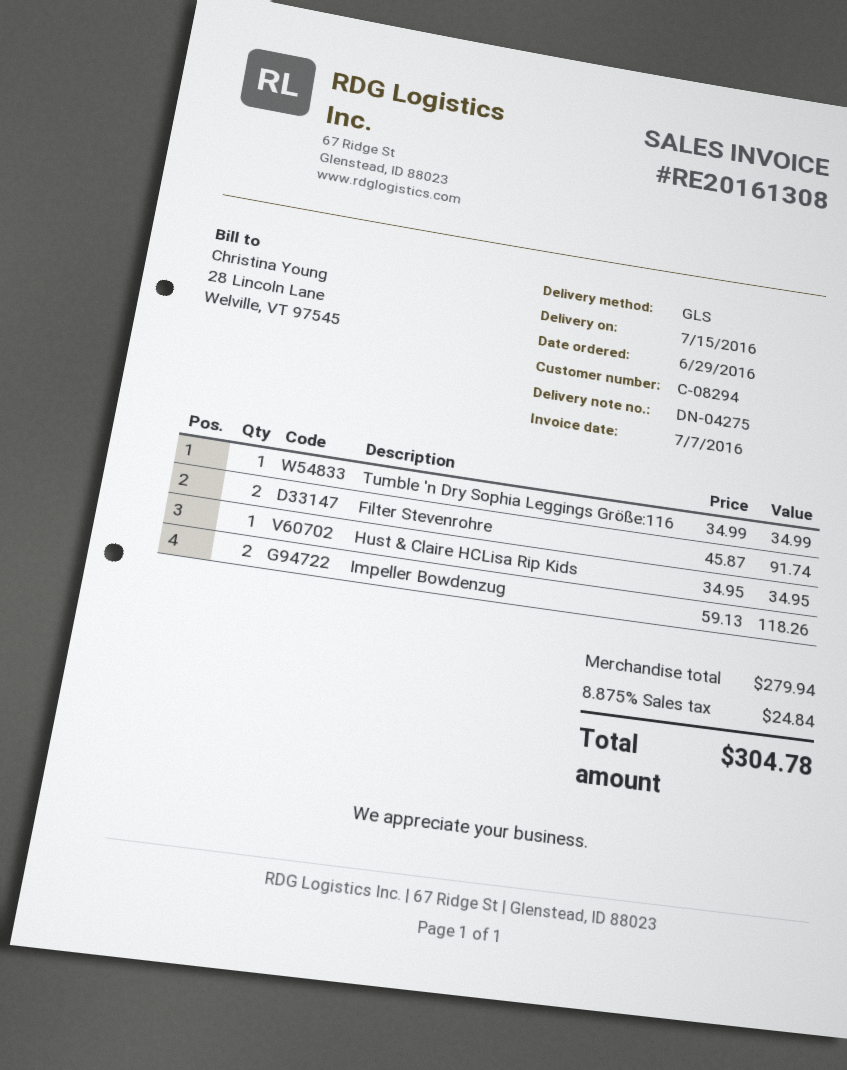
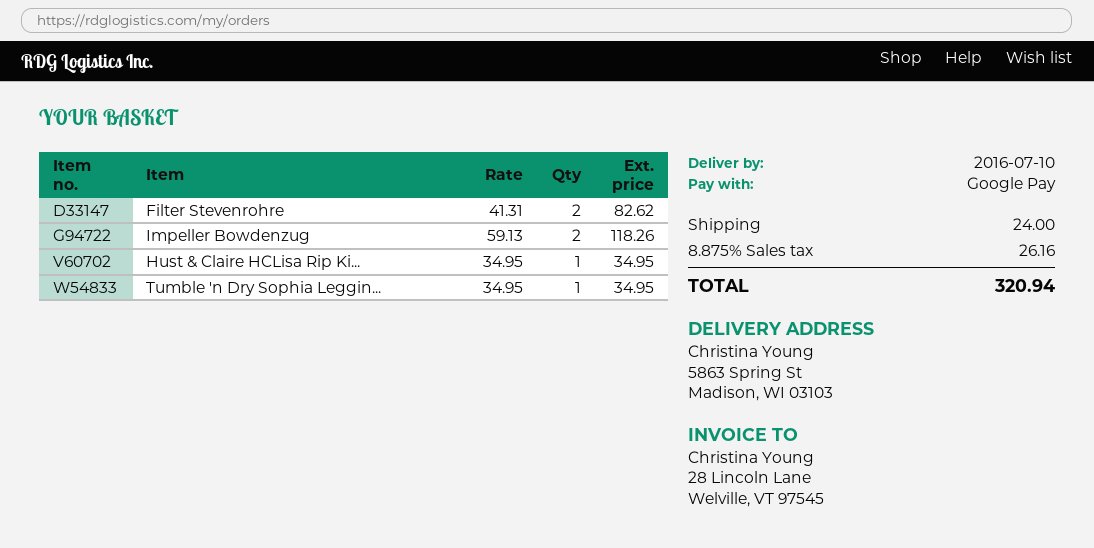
delivery date: 2016-07-15 -> 2016-07-10
Tumble 'n Dry Sophia Leggings Größe:116: 1 x 34.99 = 34.99 -> 1 x 34.95 = 34.95
Filter Stevenrohre: 2 x 45.87 = 91.74 -> 2 x 41.31 = 82.62
shipping: none -> 24.00
tax: 8.875% = 24.84 -> 8.875% = 26.16
total: 304.78 -> 320.94

